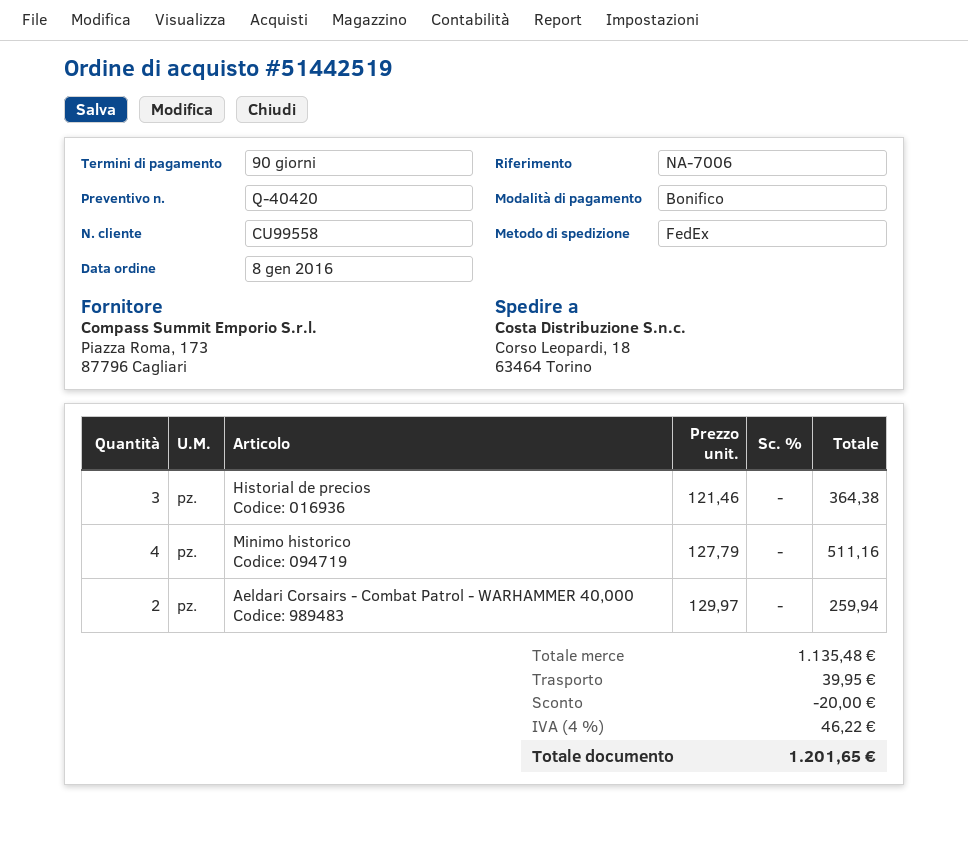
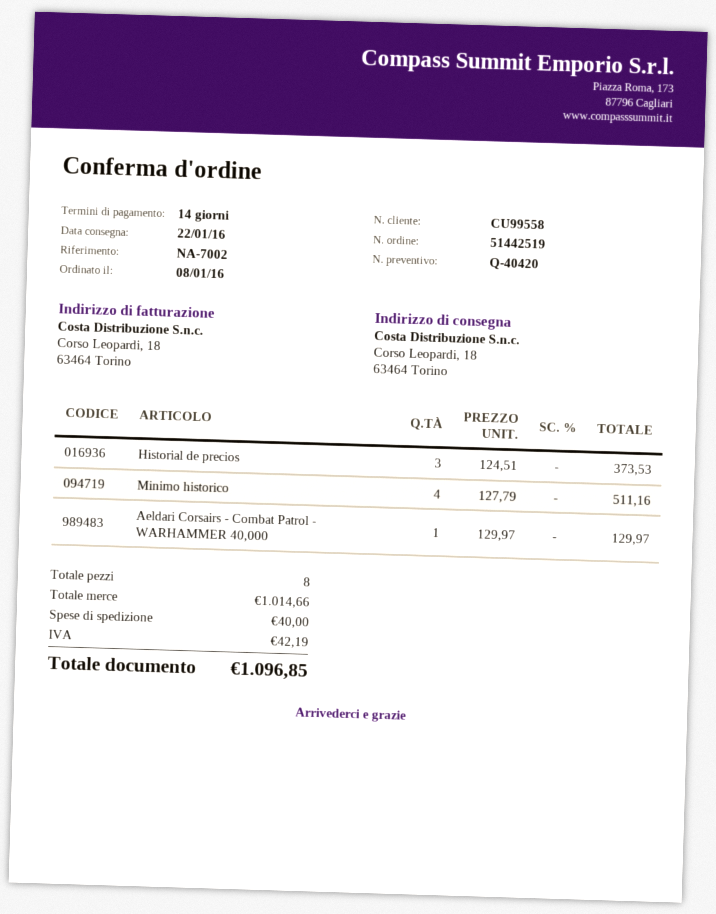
payment terms: 90 days -> 14 days
reference: NA-7006 -> NA-7002
Historial de precios: 3 x 121.46 = 364.38 -> 3 x 124.51 = 373.53
Aeldari Corsairs - Combat Patrol - WARHAMMER 40,000: 2 x 129.97 = 259.94 -> 1 x 129.97 = 129.97
subtotal: 1135.48 -> 1014.66
discount: 20.00 -> none
shipping: 39.95 -> 40.00
tax: 46.22 -> 42.19
total: 1201.65 -> 1096.85

